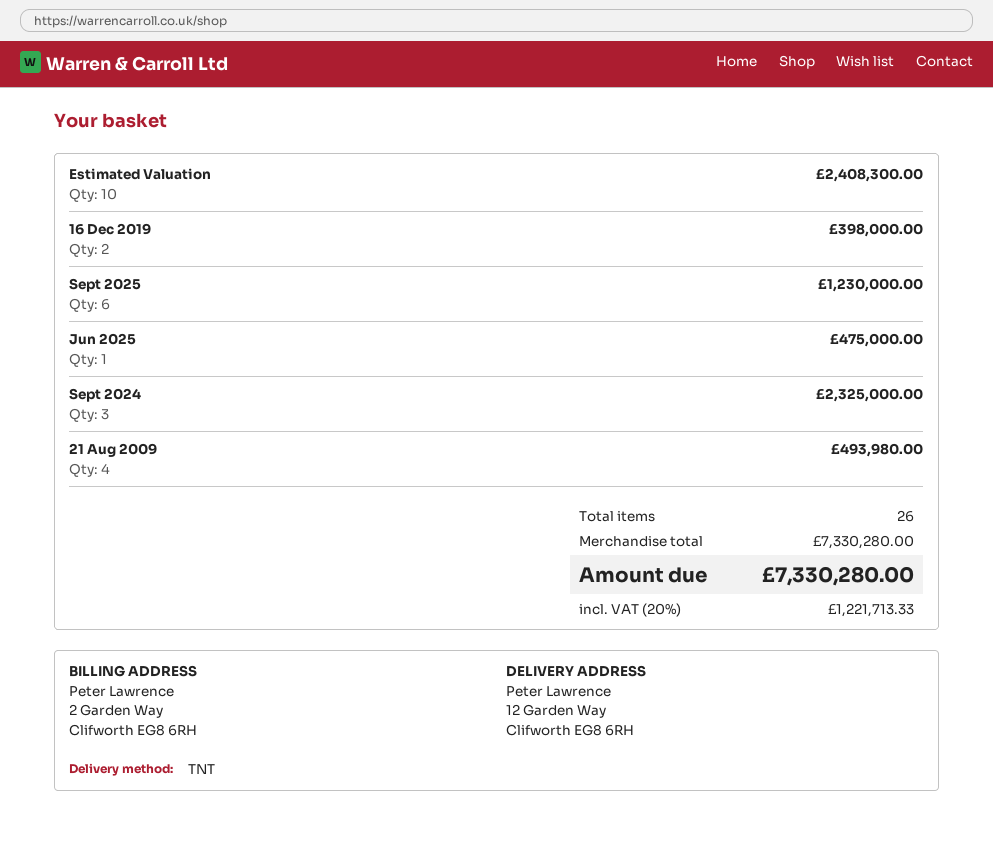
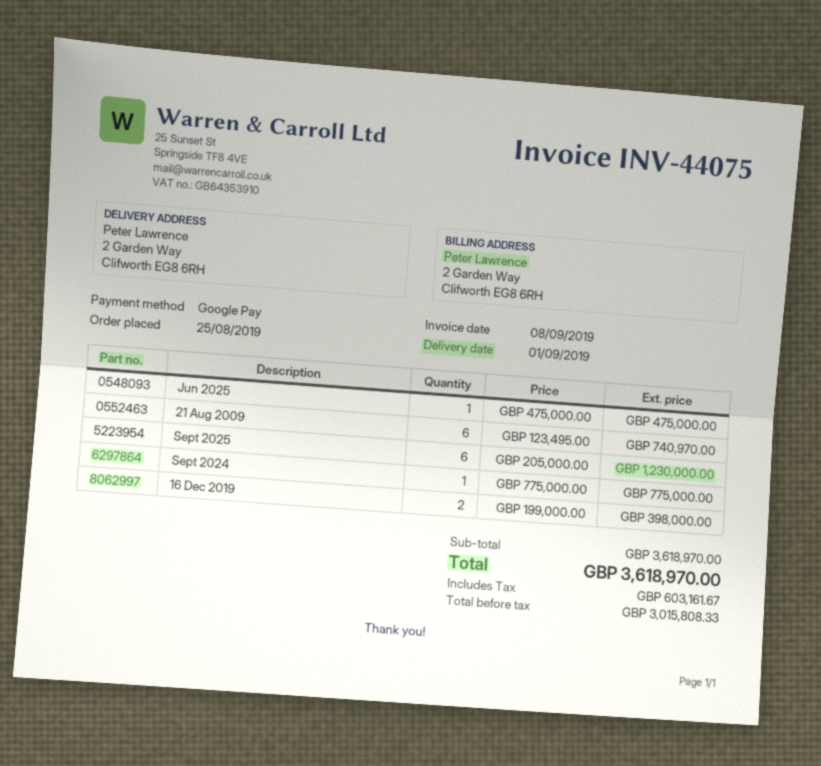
ship to: 12 Garden Way, Clifworth EG8 6RH -> 2 Garden Way, Clifworth EG8 6RH
Estimated Valuation: 10 for 2408300.00 -> none
Sept 2024: 3 for 2325000.00 -> 1 for 775000.00
21 Aug 2009: 4 for 493980.00 -> 6 for 740970.00
subtotal: 7330280.00 -> 3618970.00
tax: 1221713.33 -> 603161.67
total: 7330280.00 -> 3618970.00

